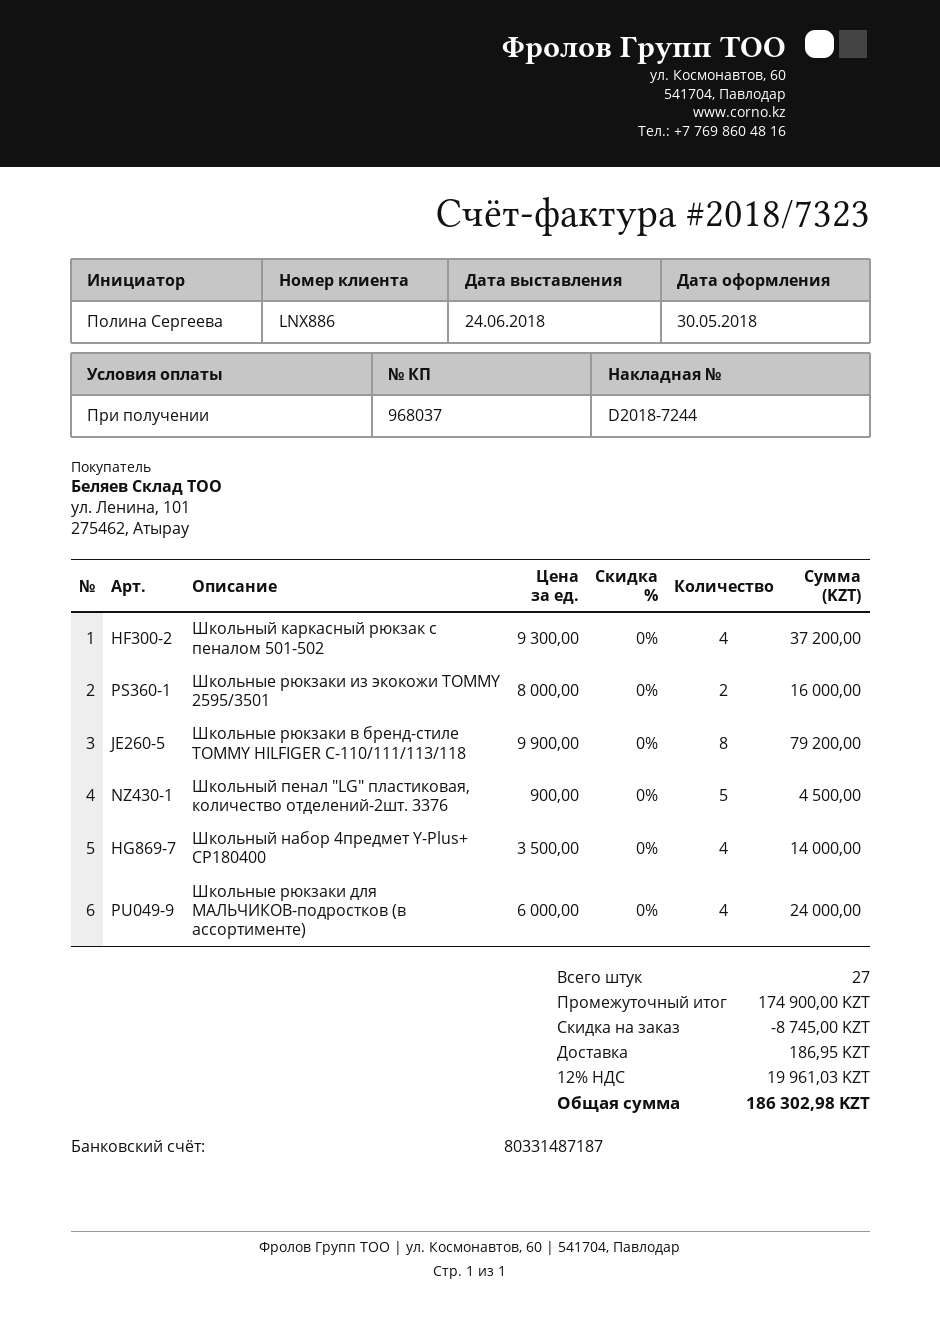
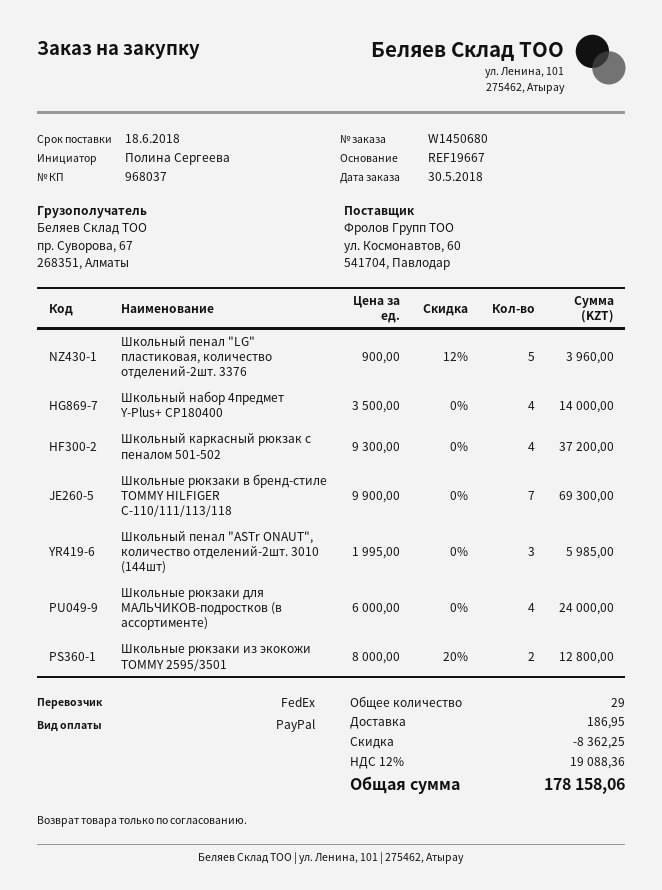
Школьные рюкзаки из экокожи TOMMY 2595/3501: 2 x 8000.00 = 16000.00 -> 2 x 8000.00 - 20% = 12800.00
Школьные рюкзаки в бренд-стиле TOMMY HILFIGER C-110/111/113/118: 8 x 9900.00 = 79200.00 -> 7 x 9900.00 = 69300.00
Школьный пенал "LG" пластиковая, количество отделений-2шт. 3376: 5 x 900.00 = 4500.00 -> 5 x 900.00 - 12% = 3960.00
Школьный пенал "ASTr ONAUT", количество отделений-2шт. 3010 (144шт): none -> 3 x 1995.00 = 5985.00
total quantity: 27 -> 29
discount: 8745.00 -> 8362.25
tax: 12% = 19961.03 -> 12% = 19088.36
total: 186302.98 -> 178158.06

